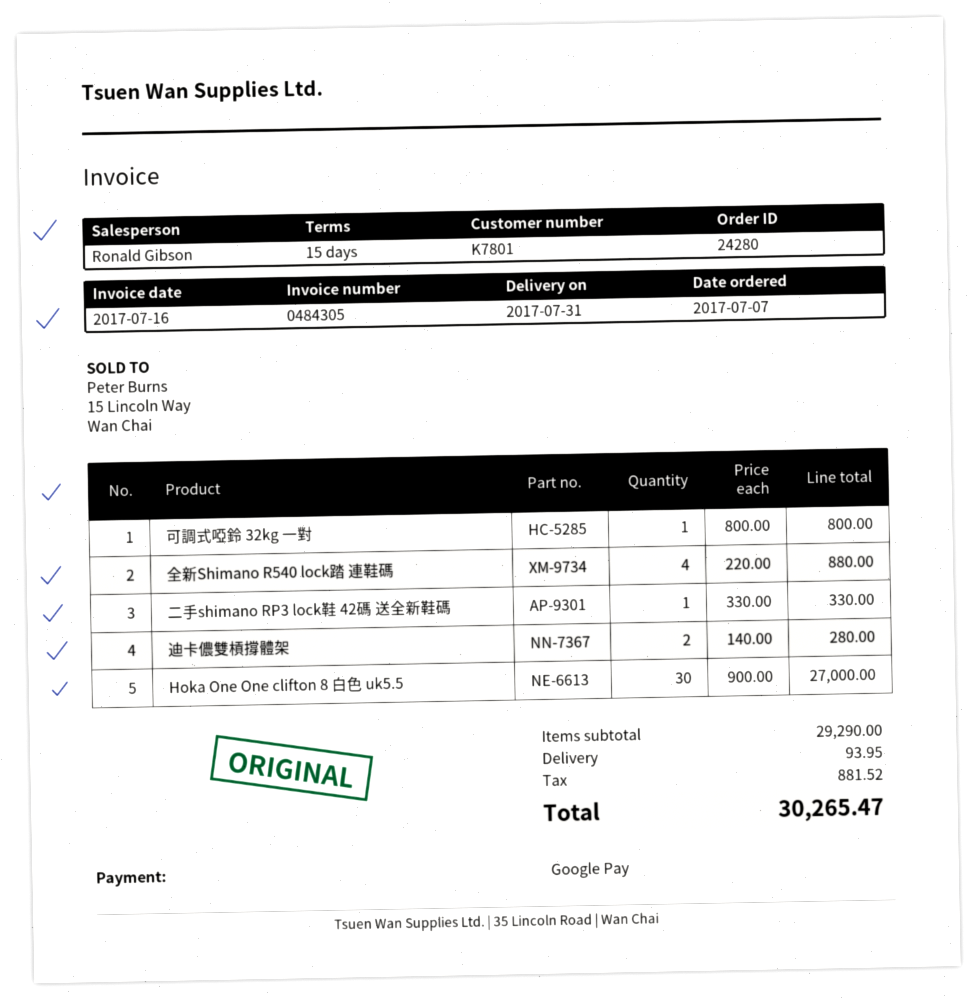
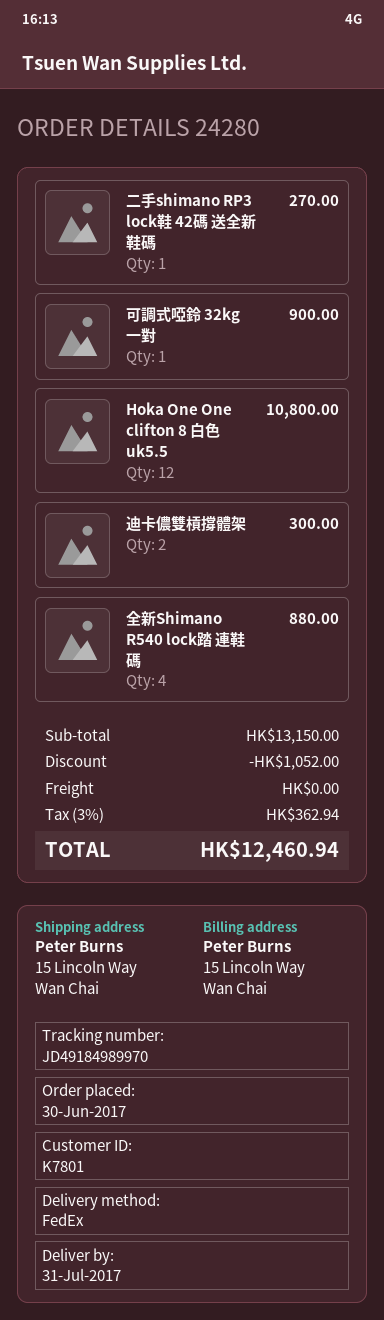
order date: 2017-07-07 -> 2017-06-30
可調式啞鈴 32kg 一對: 1 for 800.00 -> 1 for 900.00
二手shimano RP3 lock鞋 42碼 送全新鞋碼: 1 for 330.00 -> 1 for 270.00
迪卡儂雙槓撐體架: 2 for 280.00 -> 2 for 300.00
Hoka One One clifton 8 白色 uk5.5: 30 for 27000.00 -> 12 for 10800.00
subtotal: 29290.00 -> 13150.00
discount: none -> 1052.00
shipping: 93.95 -> 0.00
tax: 881.52 -> 362.94
total: 30265.47 -> 12460.94

